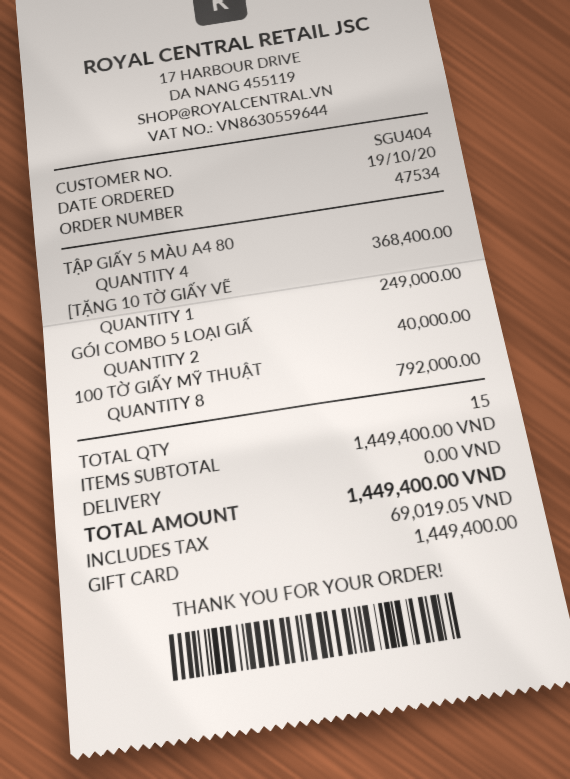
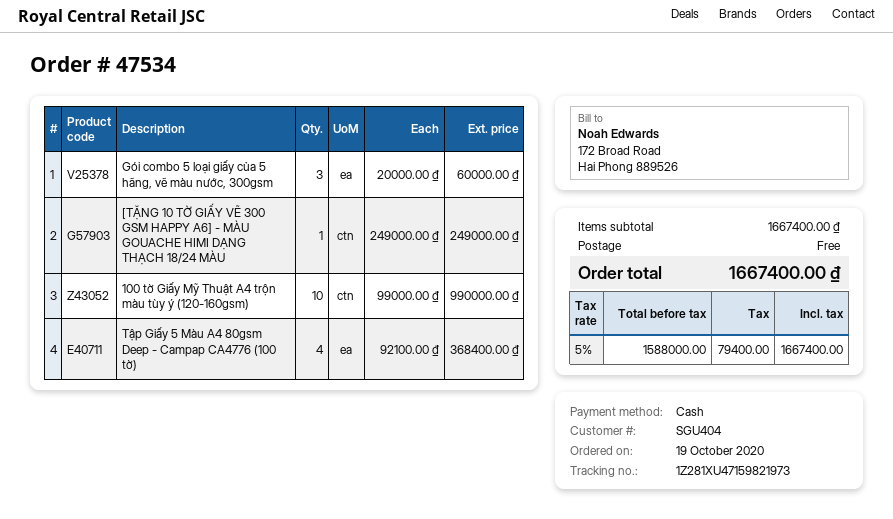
payment method: gift card -> cash
GÓI COMBO 5 LOẠI GIẤ: 2 for 40000.00 -> 3 for 60000.00
100 TỜ GIẤY MỸ THUẬT: 8 for 792000.00 -> 10 for 990000.00
subtotal: 1449400.00 -> 1667400.00
tax: 69019.05 -> 79400.00
total: 1449400.00 -> 1667400.00

